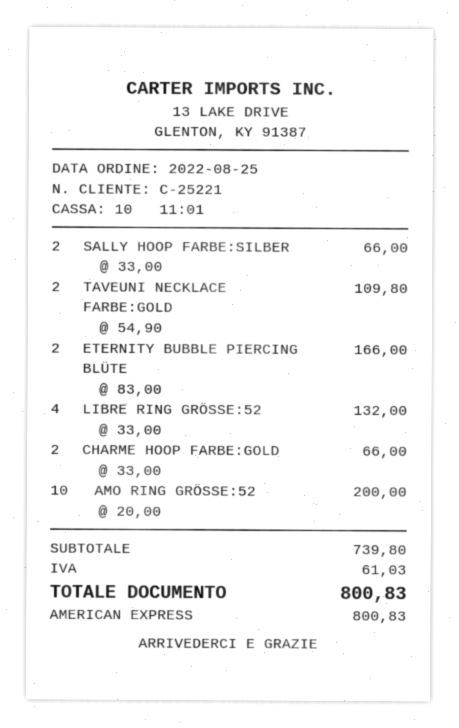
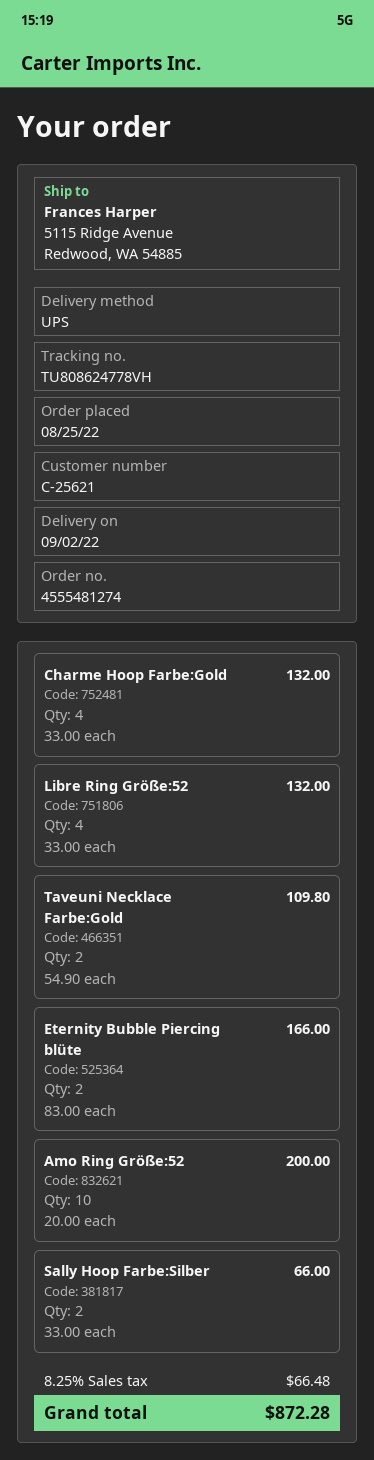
customer number: C-25221 -> C-25621
CHARME HOOP FARBE:GOLD: 2 x 33.00 = 66.00 -> 4 x 33.00 = 132.00
tax: 61.03 -> 66.48
total: 800.83 -> 872.28

